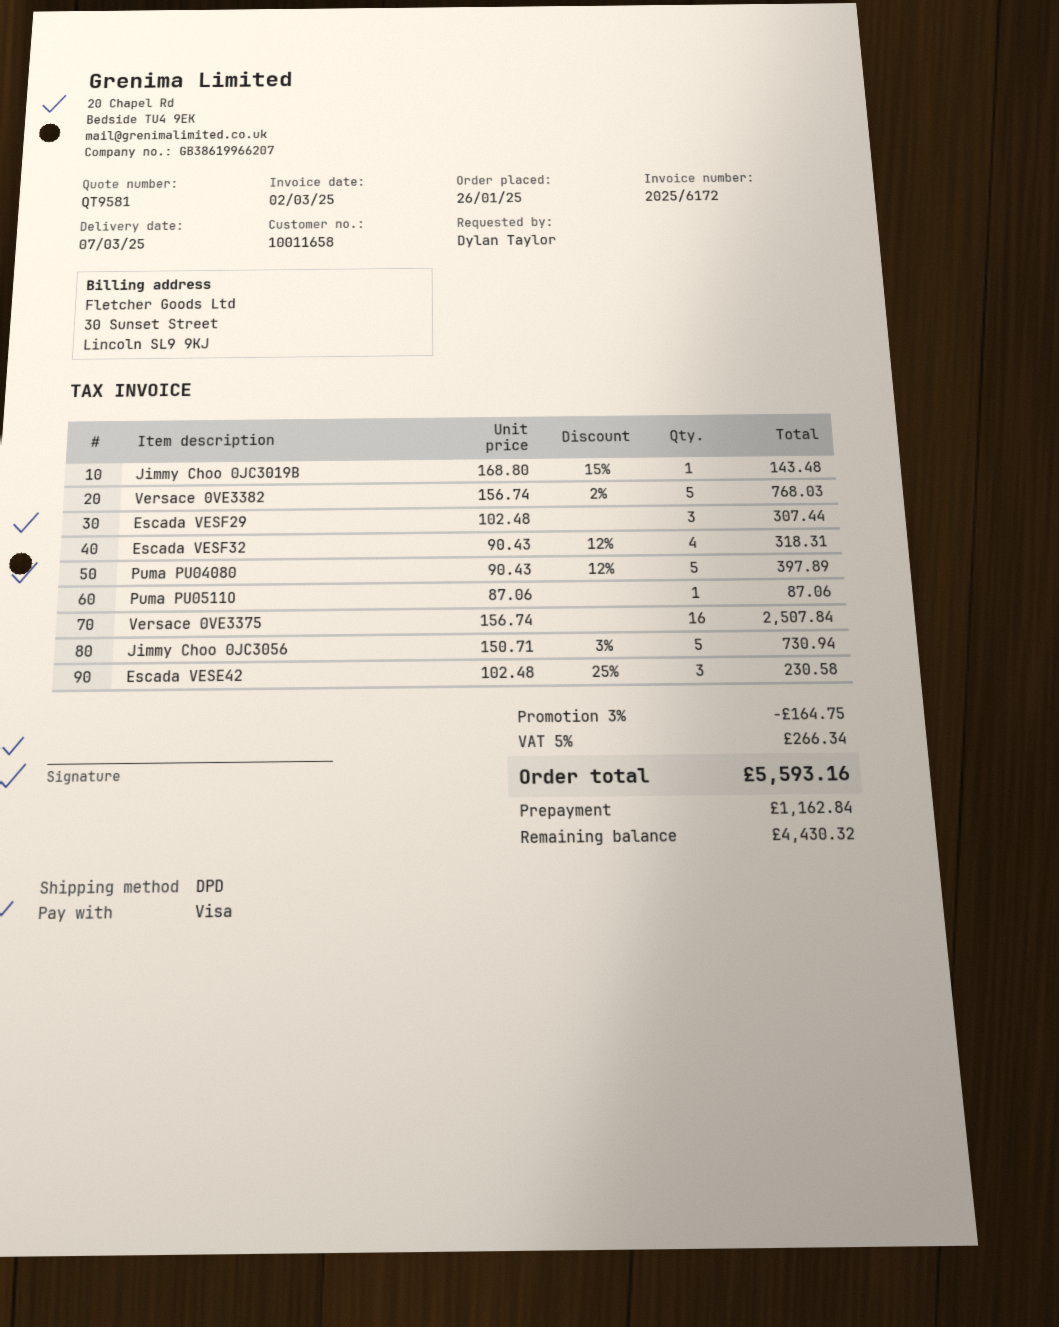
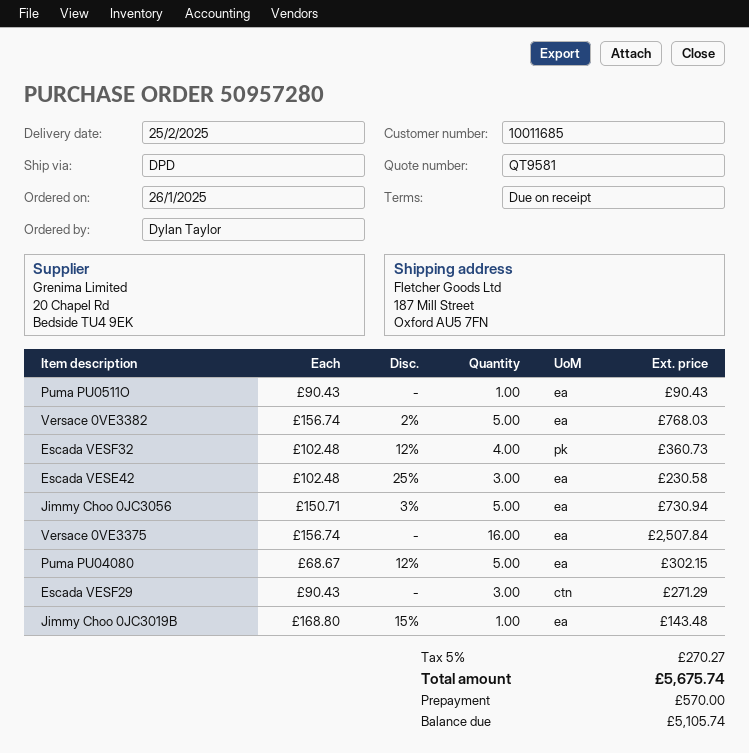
delivery date: 2025-03-07 -> 2025-02-25
customer number: 10011658 -> 10011685
Escada VESF29: 3 x 102.48 = 307.44 -> 3 x 90.43 = 271.29
Escada VESF32: 4 x 90.43 - 12% = 318.31 -> 4 x 102.48 - 12% = 360.73
Puma PU04080: 5 x 90.43 - 12% = 397.89 -> 5 x 68.67 - 12% = 302.15
Puma PU0511O: 1 x 87.06 = 87.06 -> 1 x 90.43 = 90.43
discount: 3% = 164.75 -> none
tax: 5% = 266.34 -> 5% = 270.27
total: 5593.16 -> 5675.74
deposit: 1162.84 -> 570.00
balance: 4430.32 -> 5105.74

